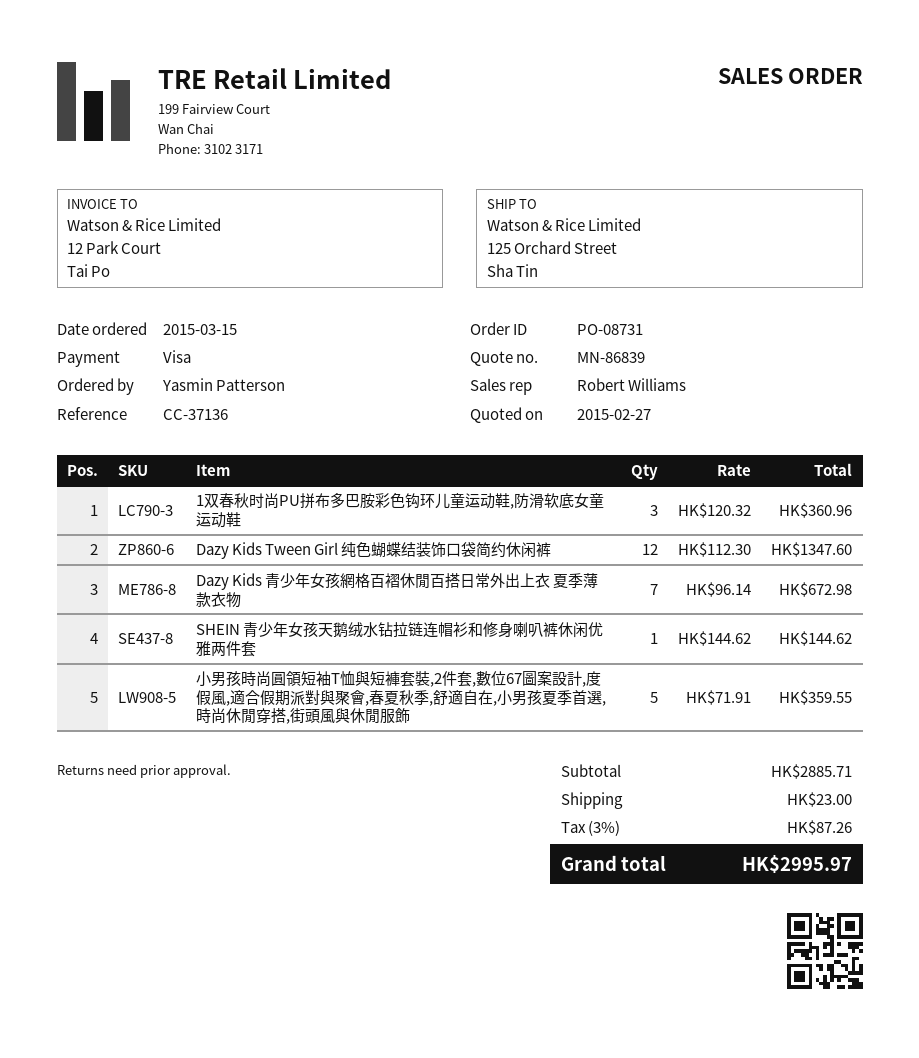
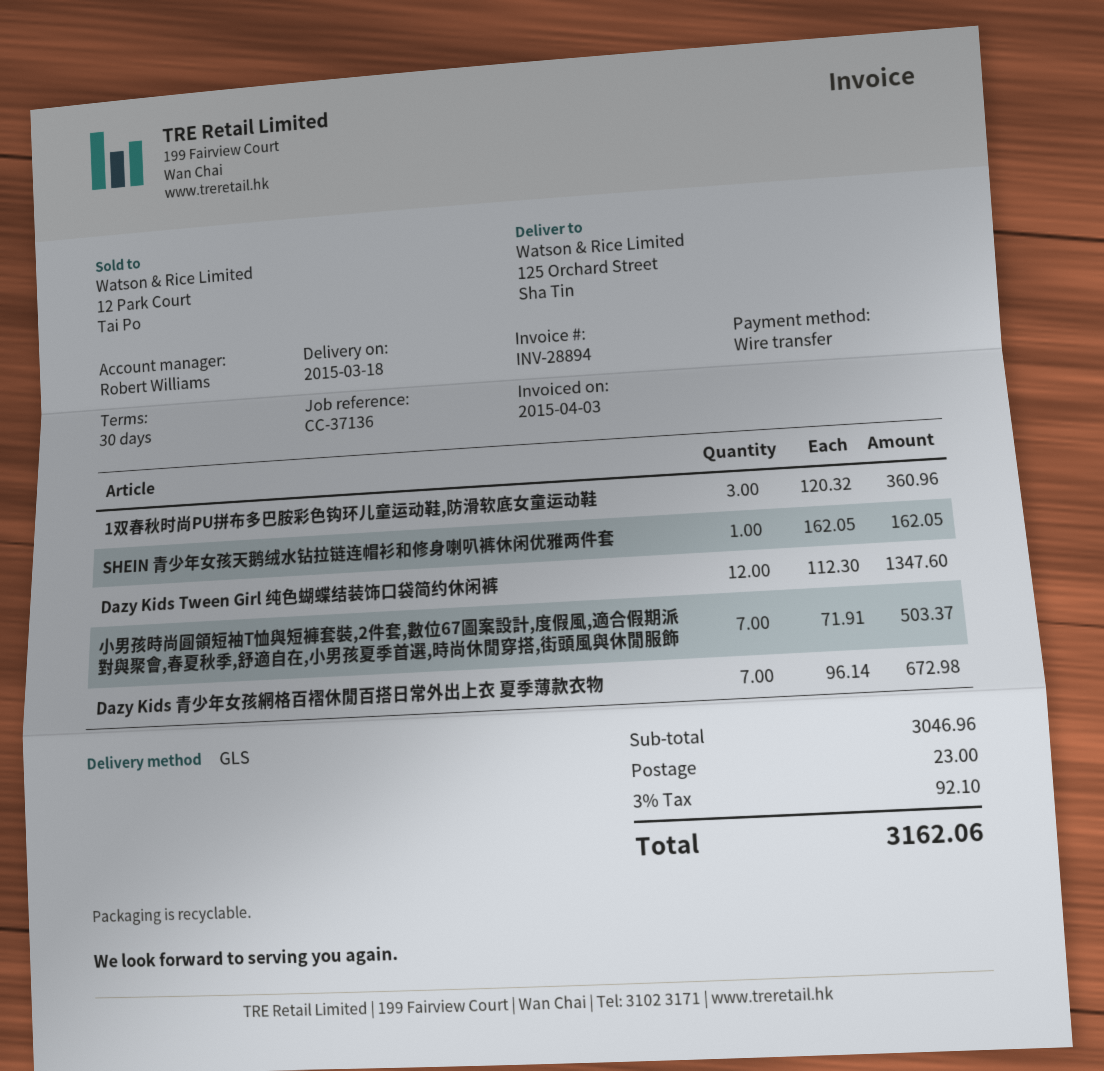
payment method: Visa -> bank transfer
SHEIN 青少年女孩天鹅绒水钻拉链连帽衫和修身喇叭裤休闲优雅两件套: 1 x 144.62 = 144.62 -> 1 x 162.05 = 162.05
小男孩時尚圓領短袖T恤與短褲套裝,2件套,數位67圖案設計,度假風,適合假期派對與聚會,春夏秋季,舒適自在,小男孩夏季首選,時尚休閒穿搭,街頭風與休閒服飾: 5 x 71.91 = 359.55 -> 7 x 71.91 = 503.37
subtotal: 2885.71 -> 3046.96
tax: 3% = 87.26 -> 3% = 92.10
total: 2995.97 -> 3162.06

